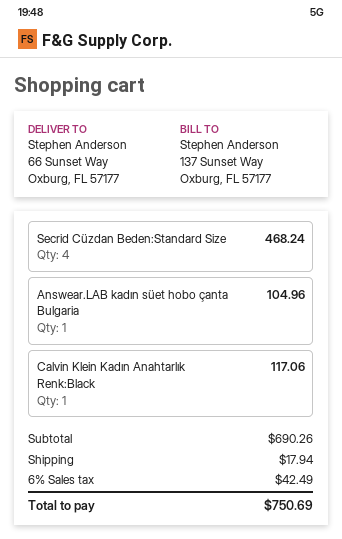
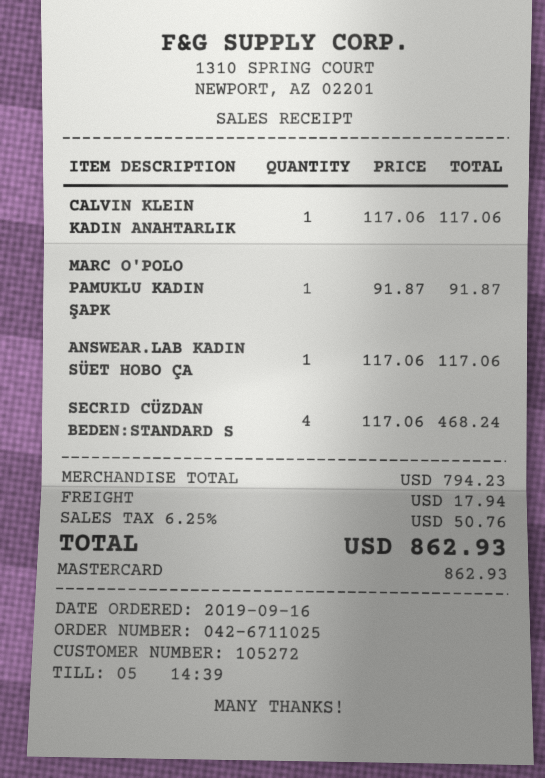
Answear.LAB kadın süet hobo çanta Bulgaria: 1 for 104.96 -> 1 for 117.06
MARC O'POLO PAMUKLU KADIN ŞAPK: none -> 1 for 91.87
subtotal: 690.26 -> 794.23
tax: 6% = 42.49 -> 6.25% = 50.76
total: 750.69 -> 862.93

